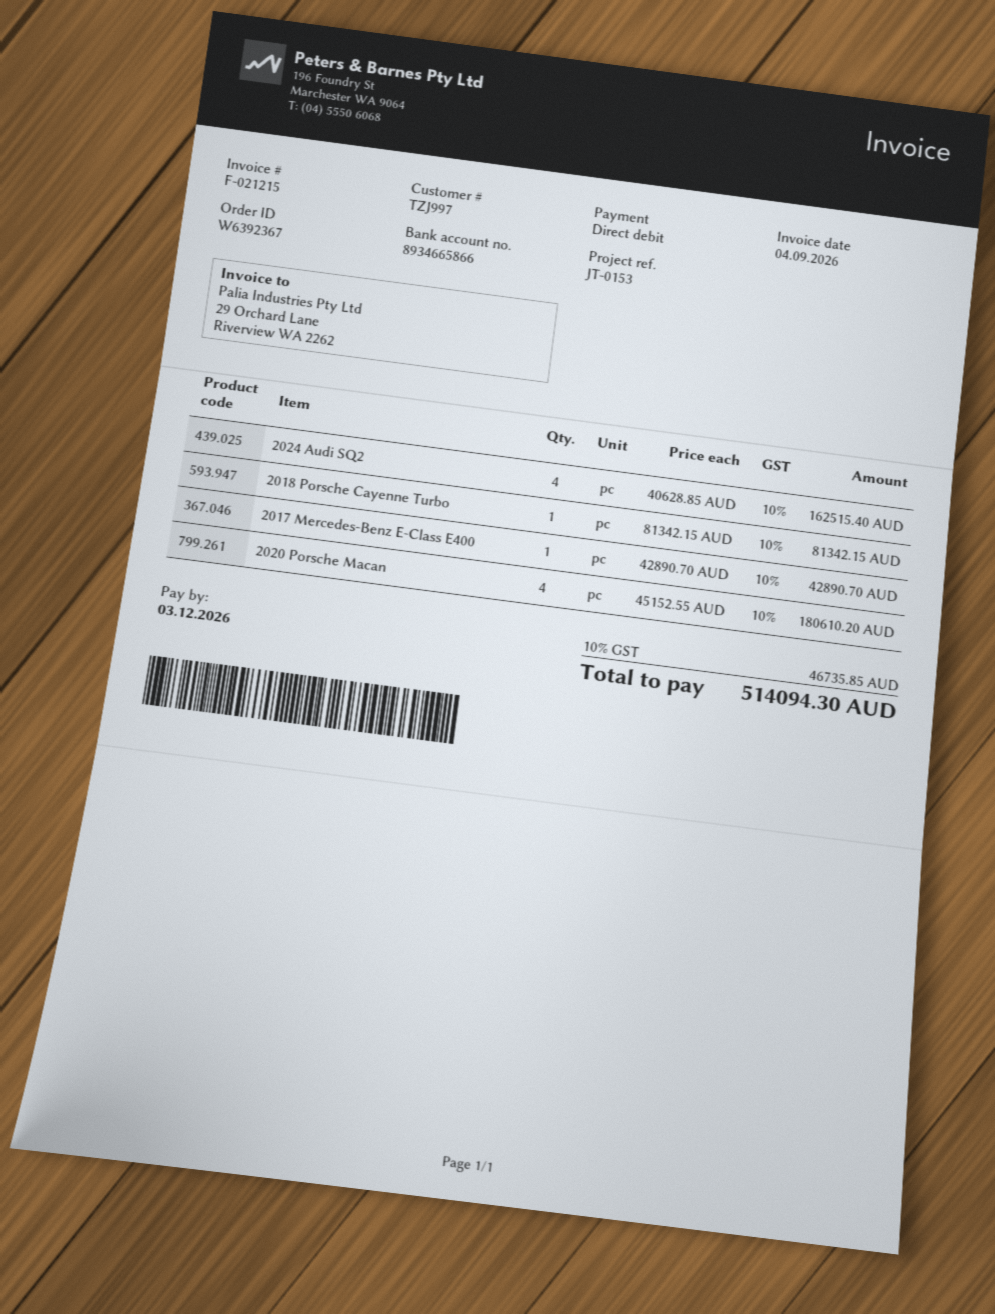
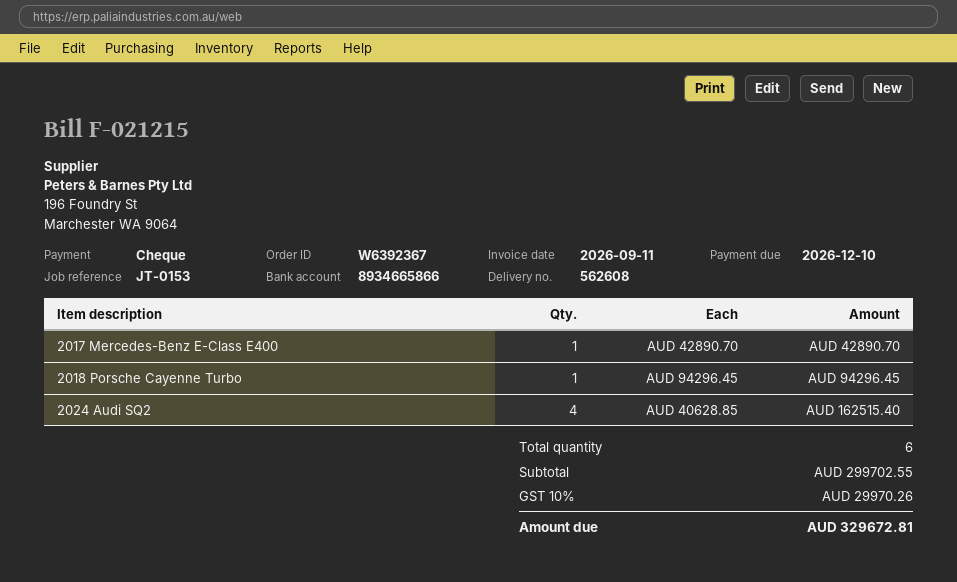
invoice date: 2026-09-04 -> 2026-09-11
due date: 2026-12-03 -> 2026-12-10
payment method: direct debit -> cheque
2018 Porsche Cayenne Turbo: 1 x 81342.15 = 81342.15 -> 1 x 94296.45 = 94296.45
2020 Porsche Macan: 4 x 45152.55 = 180610.20 -> none
tax: 10% = 46735.85 -> 10% = 29970.26
total: 514094.30 -> 329672.81

